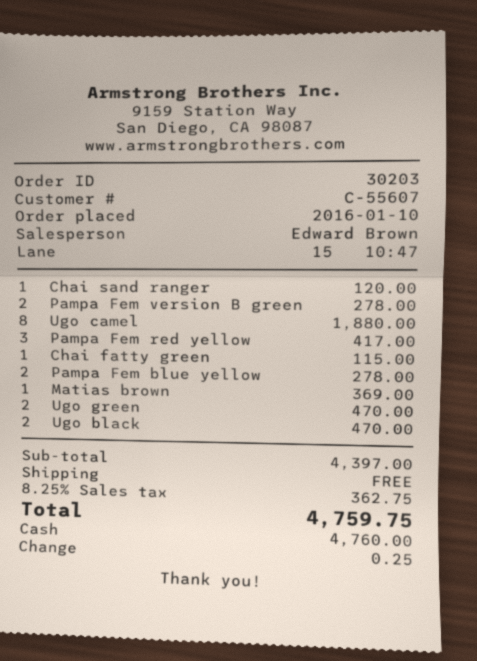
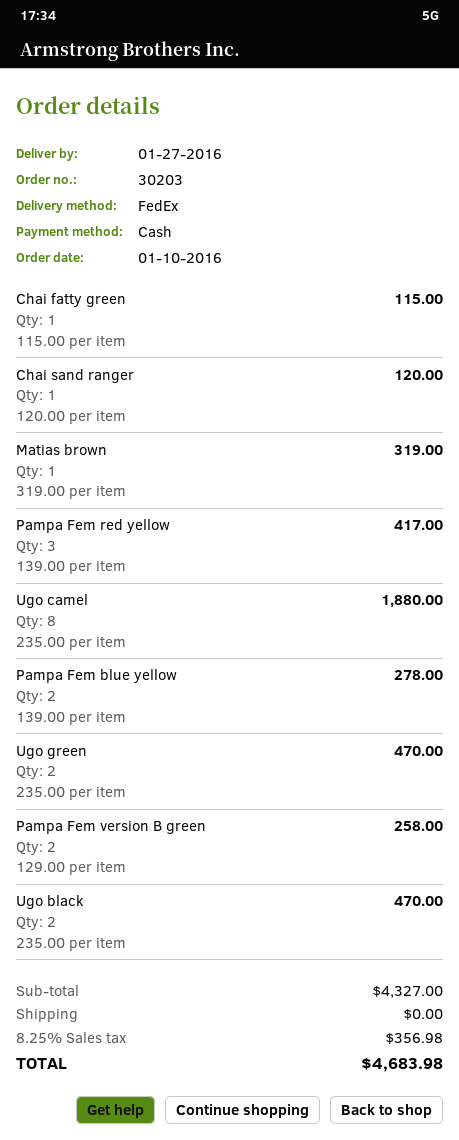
Pampa Fem version B green: 2 for 278.00 -> 2 for 258.00
Matias brown: 1 for 369.00 -> 1 for 319.00
subtotal: 4397.00 -> 4327.00
tax: 8.25% = 362.75 -> 8.25% = 356.98
total: 4759.75 -> 4683.98

